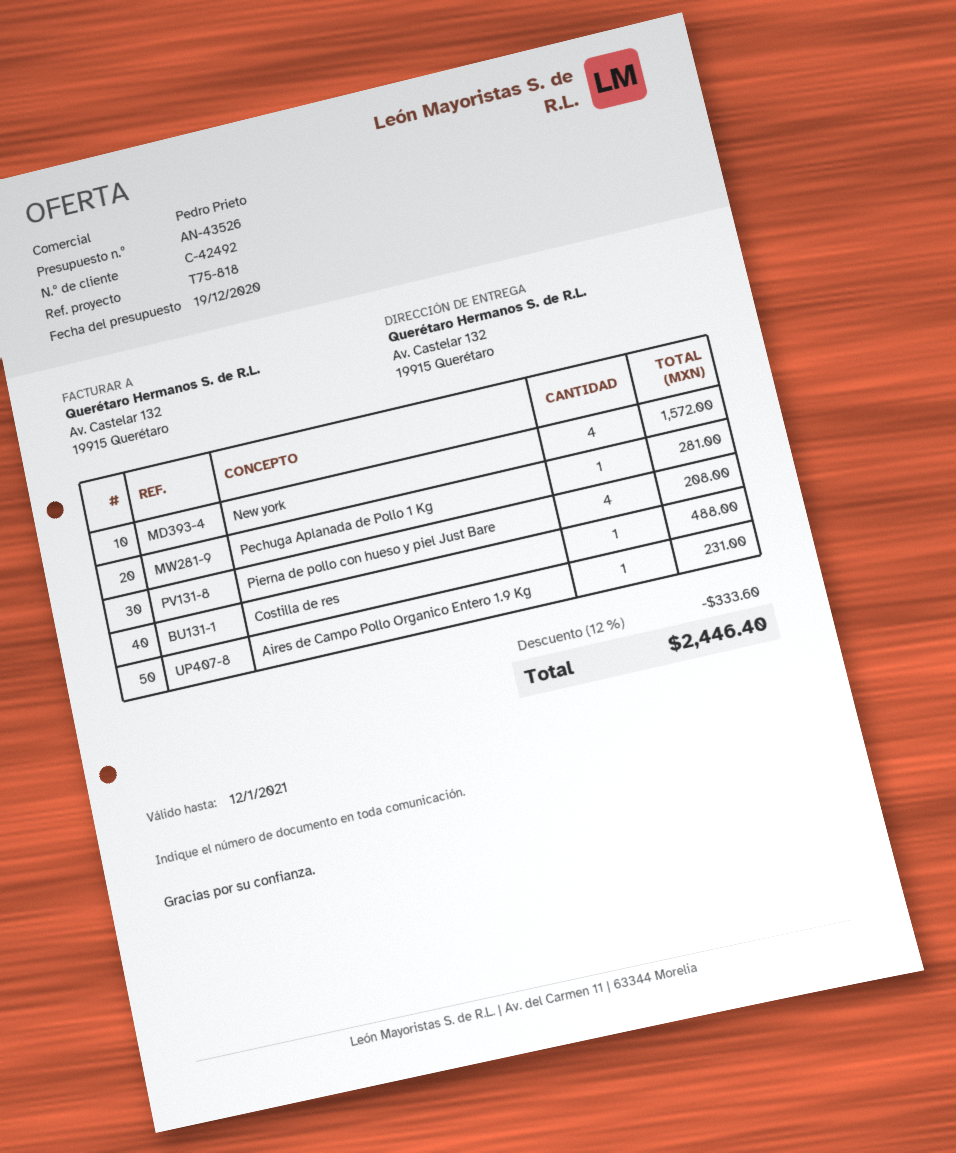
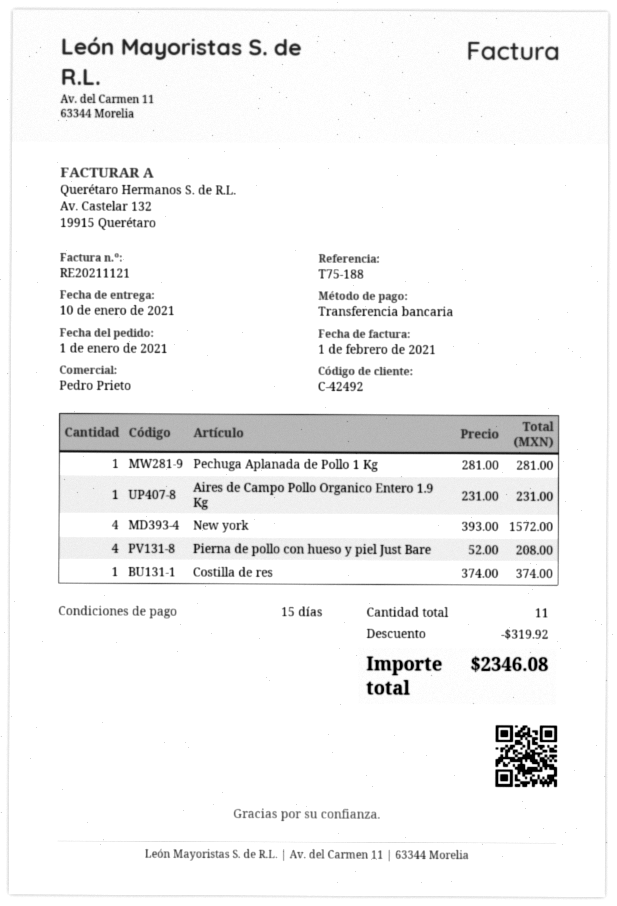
reference: T75-818 -> T75-188
Costilla de res: 1 for 488.00 -> 1 for 374.00
discount: 333.60 -> 319.92
total: 2446.40 -> 2346.08

